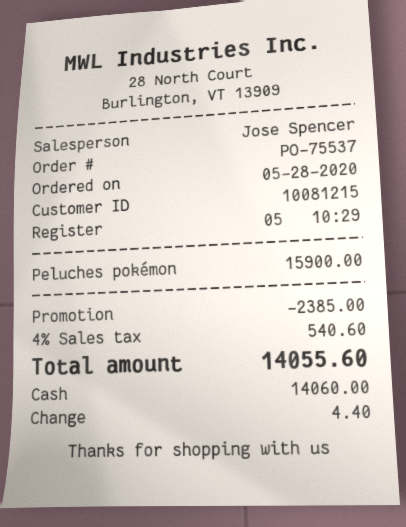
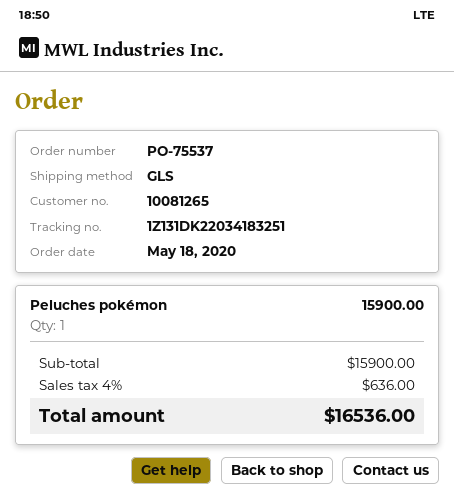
order date: 2020-05-28 -> 2020-05-18
customer number: 10081215 -> 10081265
discount: 2385.00 -> none
tax: 4% = 540.60 -> 4% = 636.00
total: 14055.60 -> 16536.00

